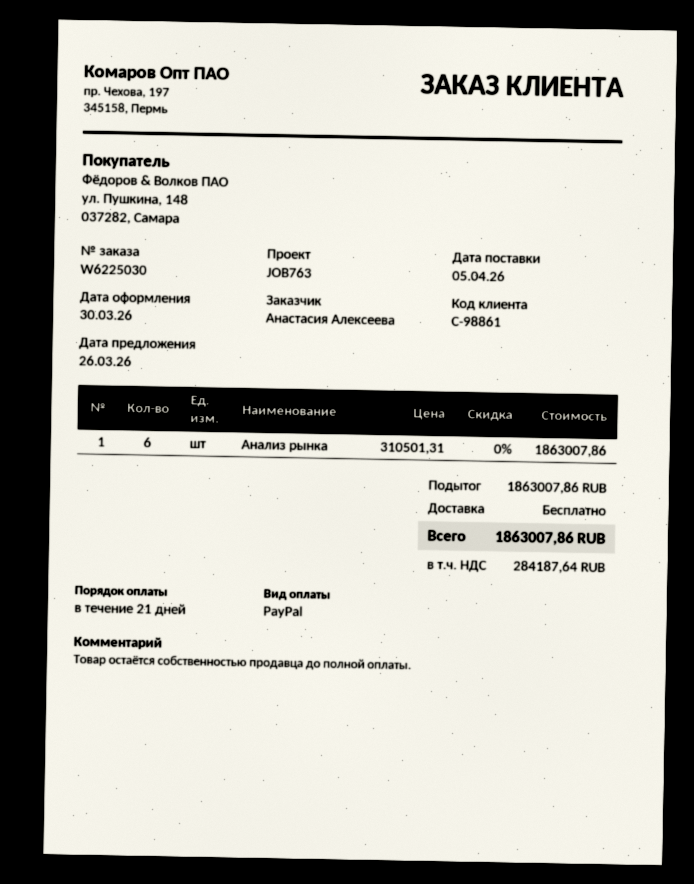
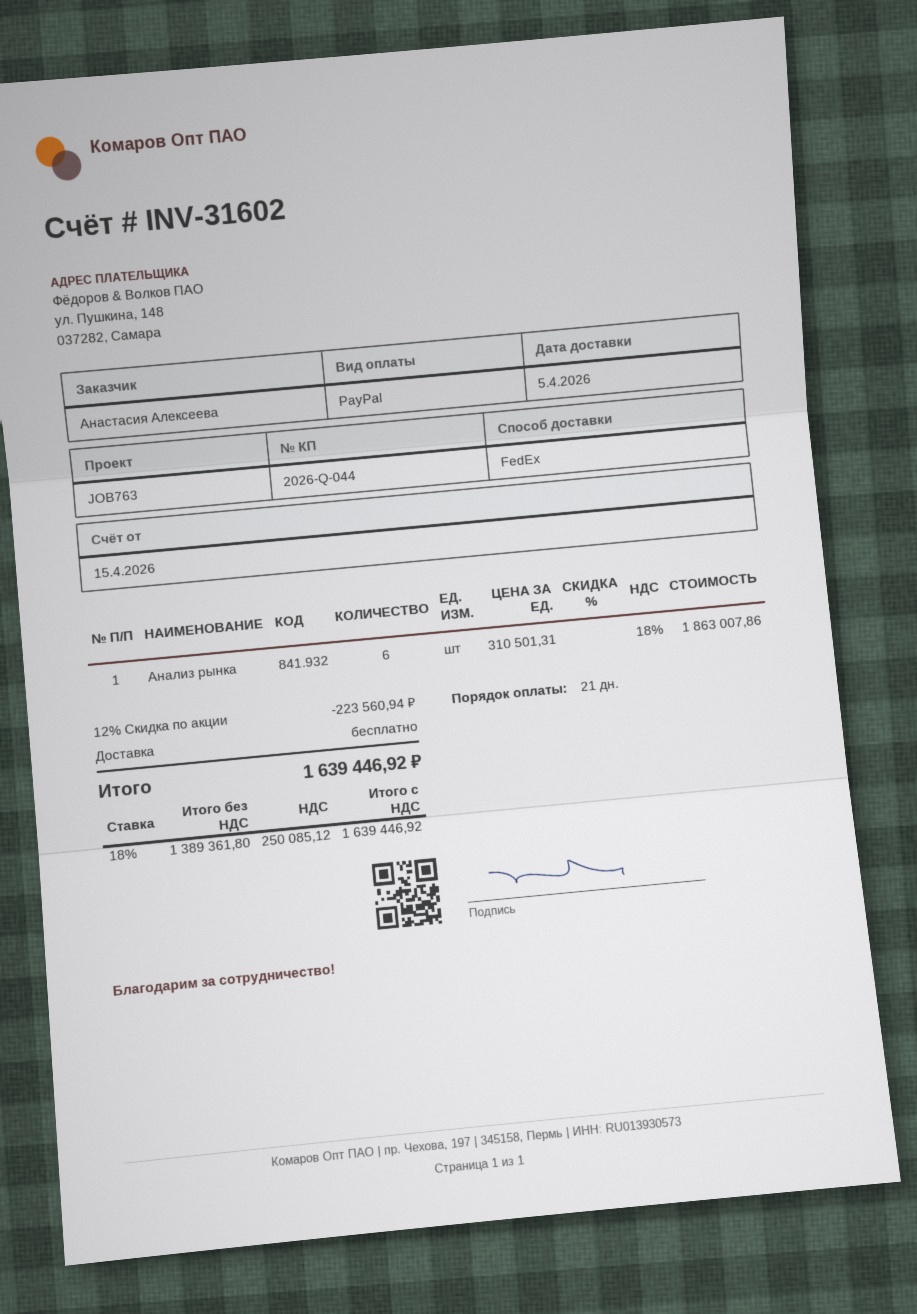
discount: none -> 12% = 223560.94
tax: 284187.64 -> 250085.12
total: 1863007.86 -> 1639446.92

